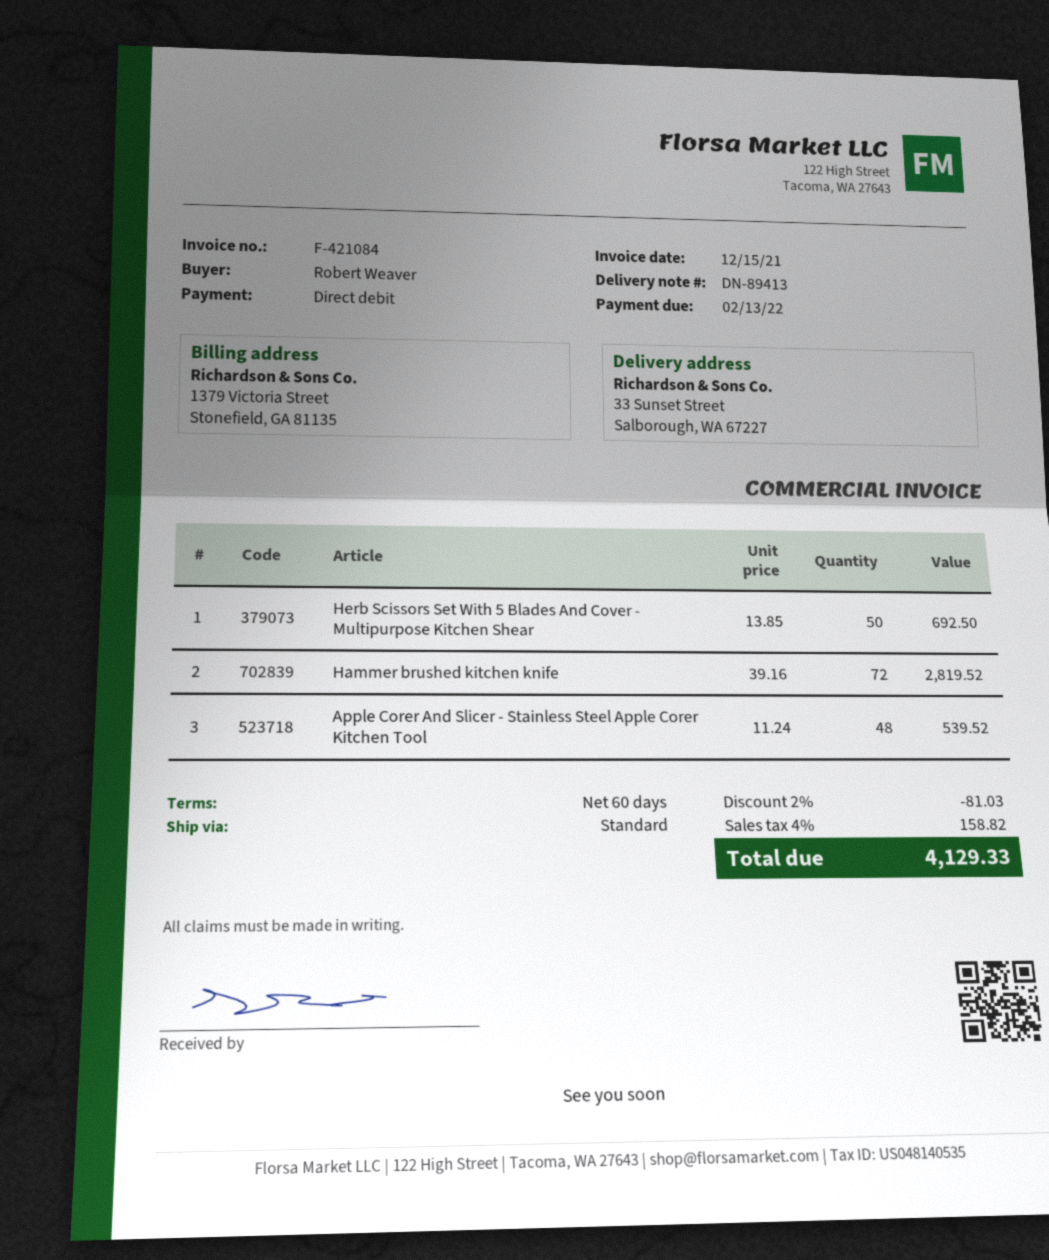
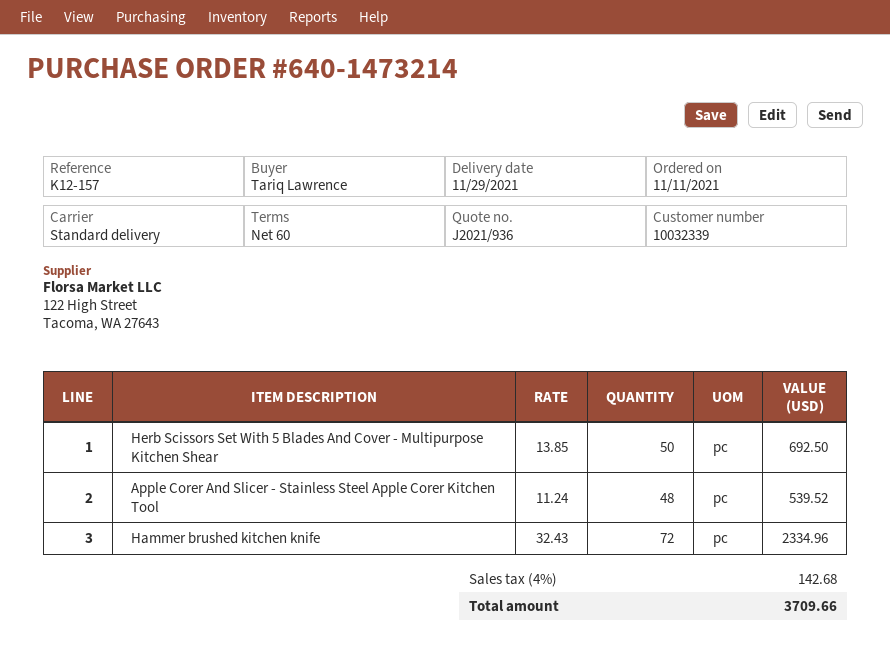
ordered by: Robert Weaver -> Tariq Lawrence
Hammer brushed kitchen knife: 72 x 39.16 = 2819.52 -> 72 x 32.43 = 2334.96
discount: 2% = 81.03 -> none
tax: 4% = 158.82 -> 4% = 142.68
total: 4129.33 -> 3709.66

